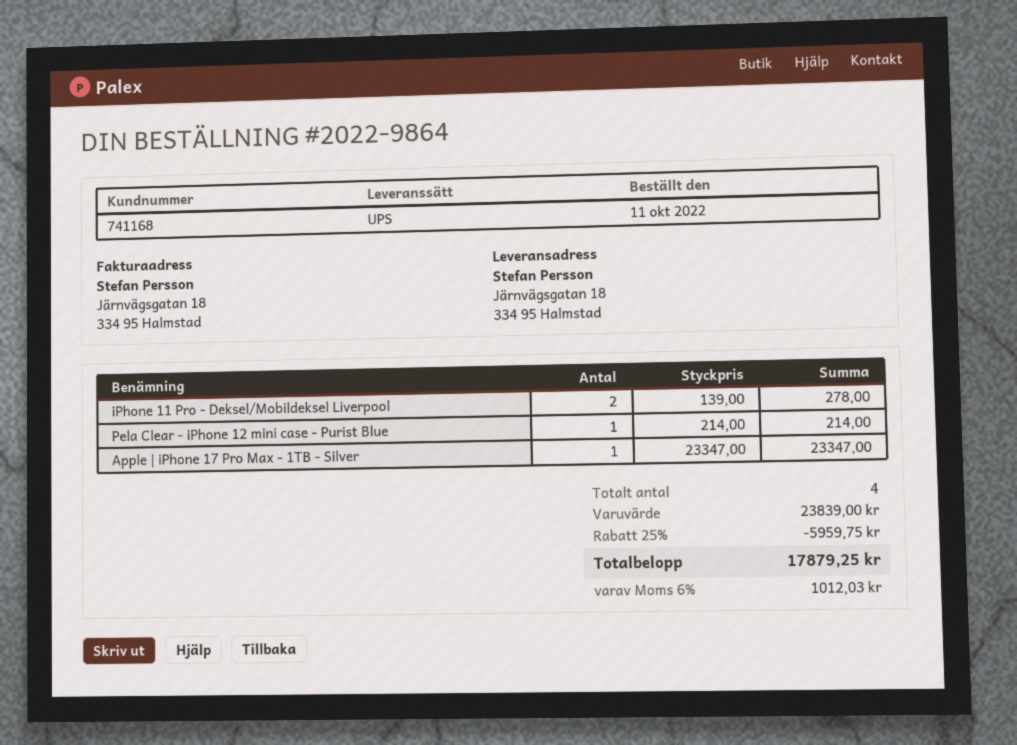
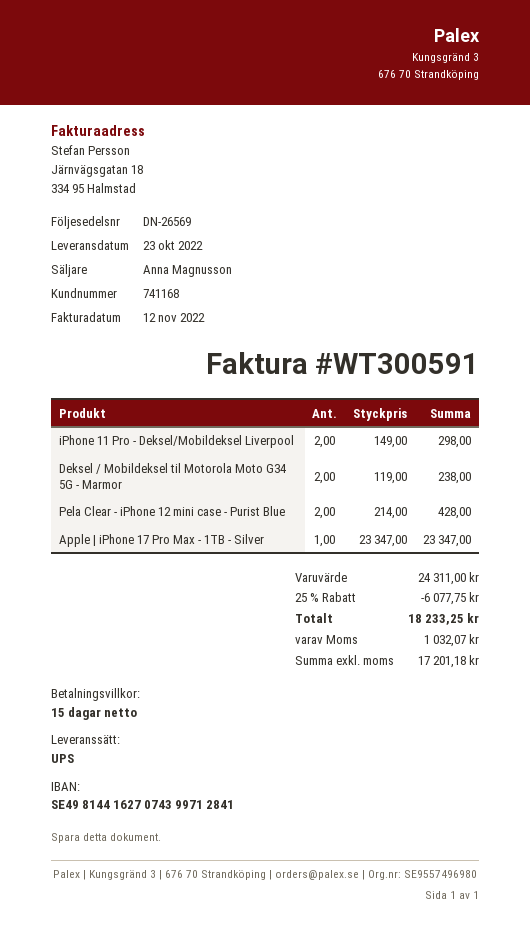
iPhone 11 Pro - Deksel/Mobildeksel Liverpool: 2 x 139.00 = 278.00 -> 2 x 149.00 = 298.00
Pela Clear - iPhone 12 mini case - Purist Blue: 1 x 214.00 = 214.00 -> 2 x 214.00 = 428.00
Deksel / Mobildeksel til Motorola Moto G34 5G - Marmor: none -> 2 x 119.00 = 238.00
subtotal: 23839.00 -> 24311.00
discount: 25% = 5959.75 -> 25% = 6077.75
tax: 1012.03 -> 1032.07
total: 17879.25 -> 18233.25

